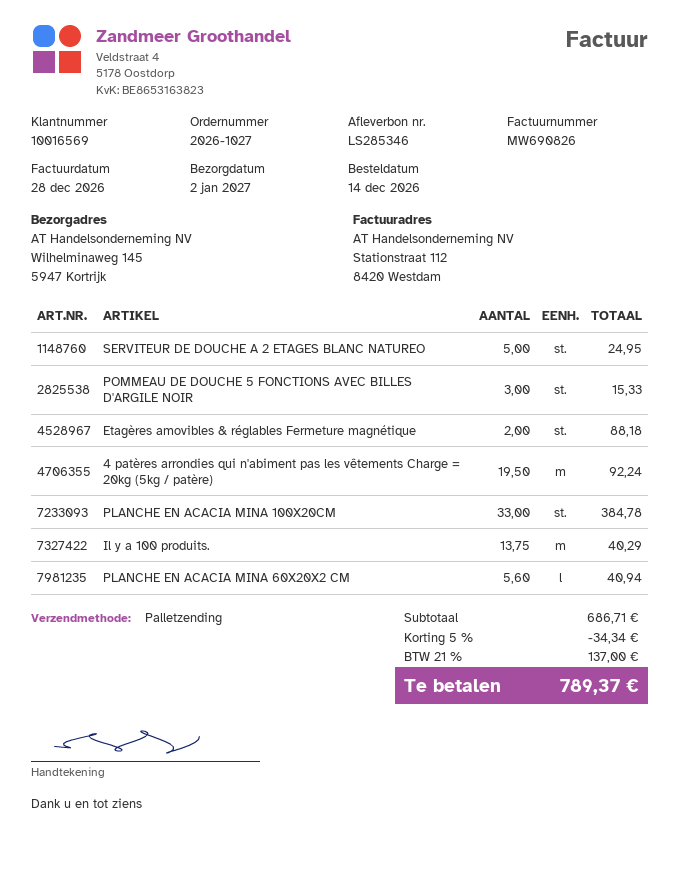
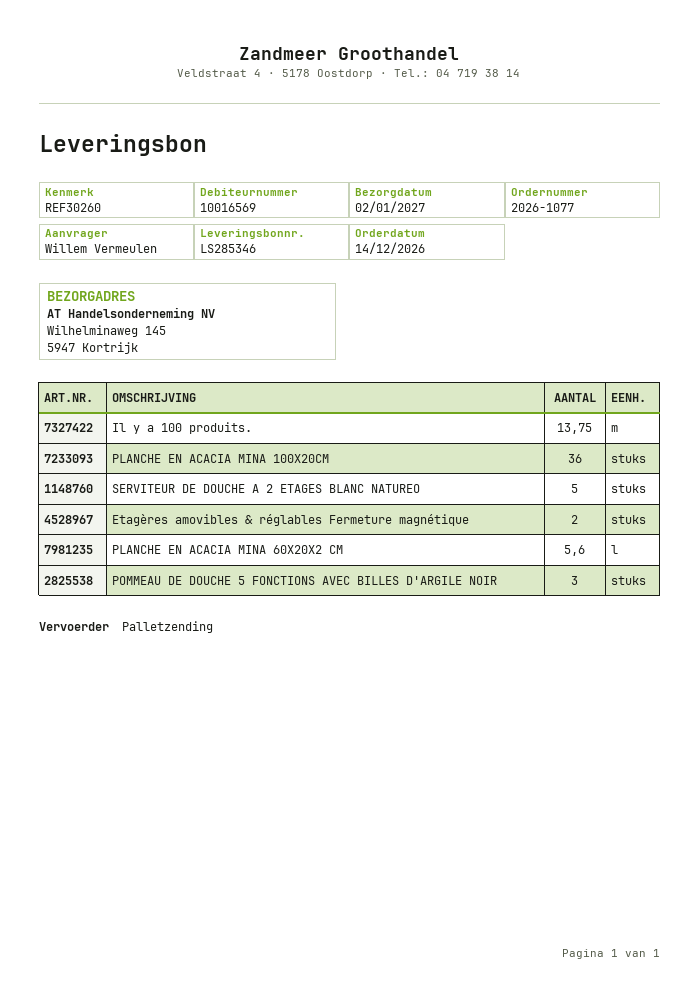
order number: 2026-1027 -> 2026-1077
4 patères arrondies qui n'abiment pas les vêtements Charge = 20kg (5kg / patère): 19.5 -> none
PLANCHE EN ACACIA MINA 100X20CM: 33 -> 36

